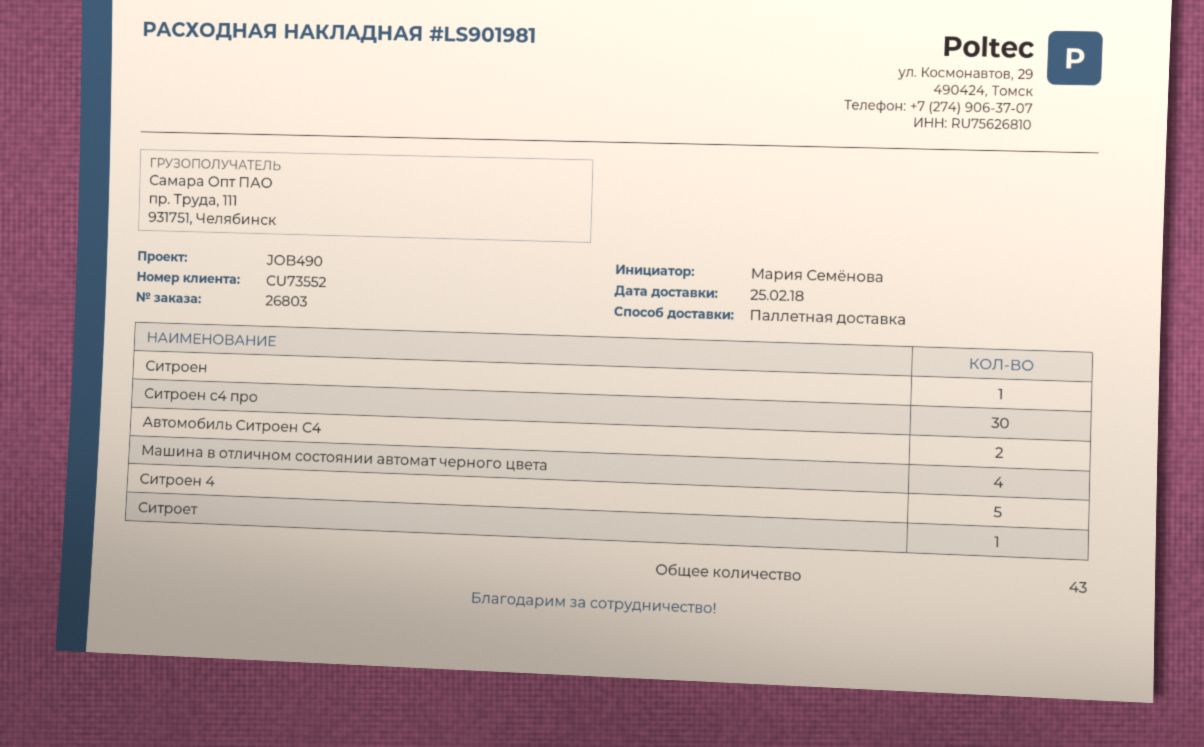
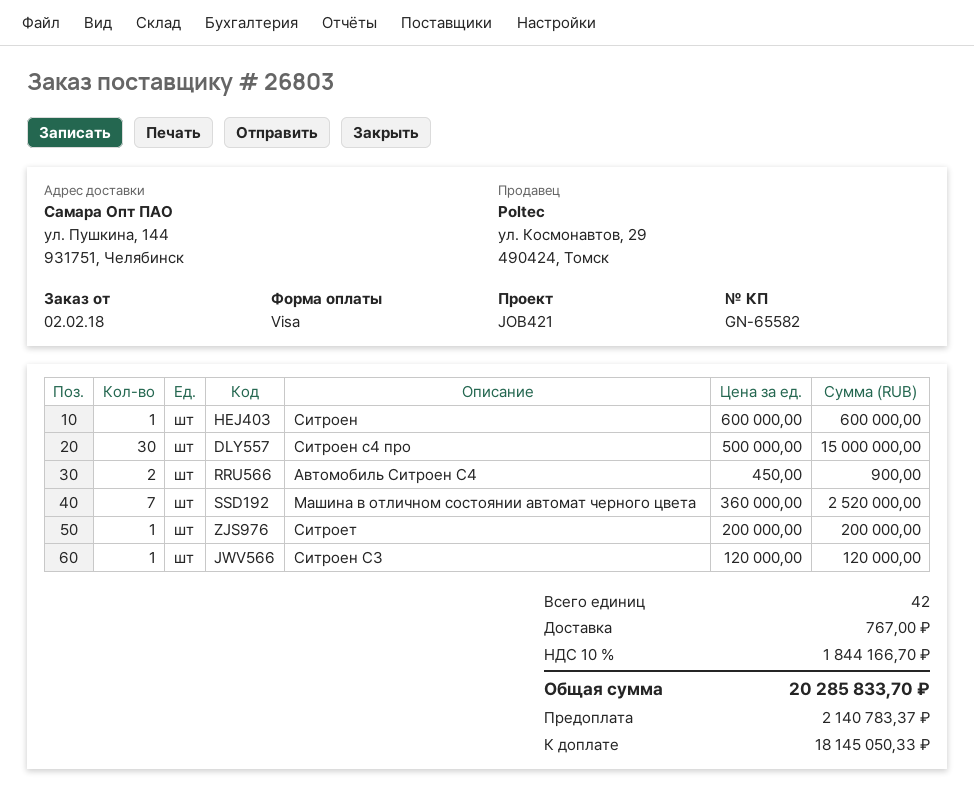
reference: JOB490 -> JOB421
ship to: пр. Труда, 111, 931751, Челябинск -> ул. Пушкина, 144, 931751, Челябинск
Машина в отличном состоянии автомат черного цвета: 4 -> 7
Ситроен 4: 5 -> none
Ситроен С3: none -> 1
total quantity: 43 -> 42

